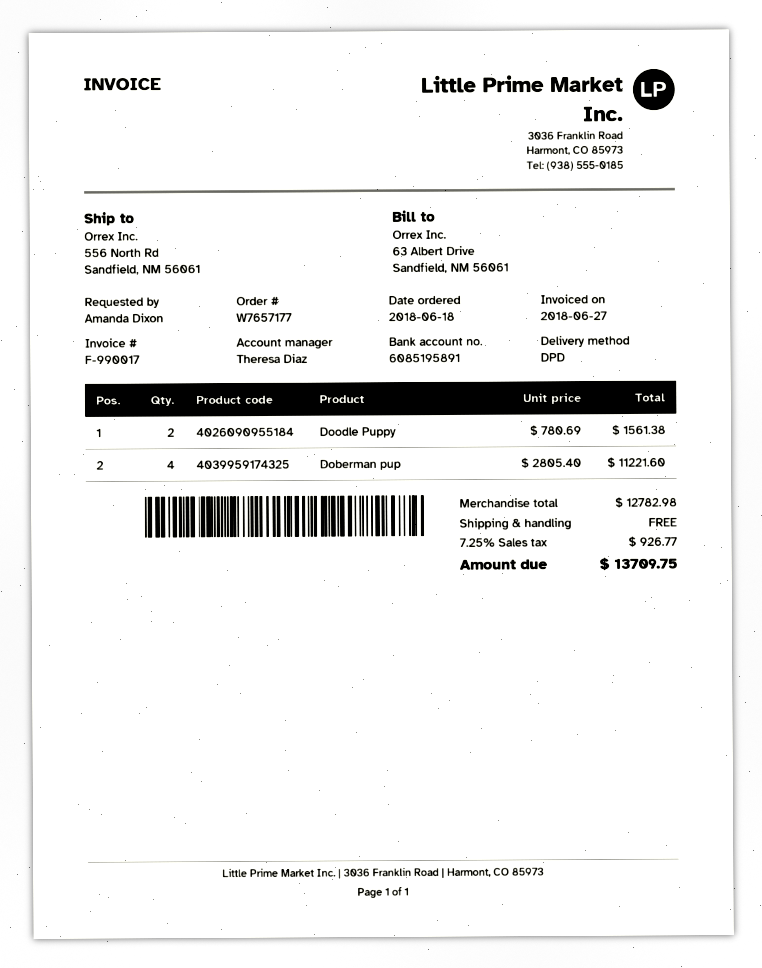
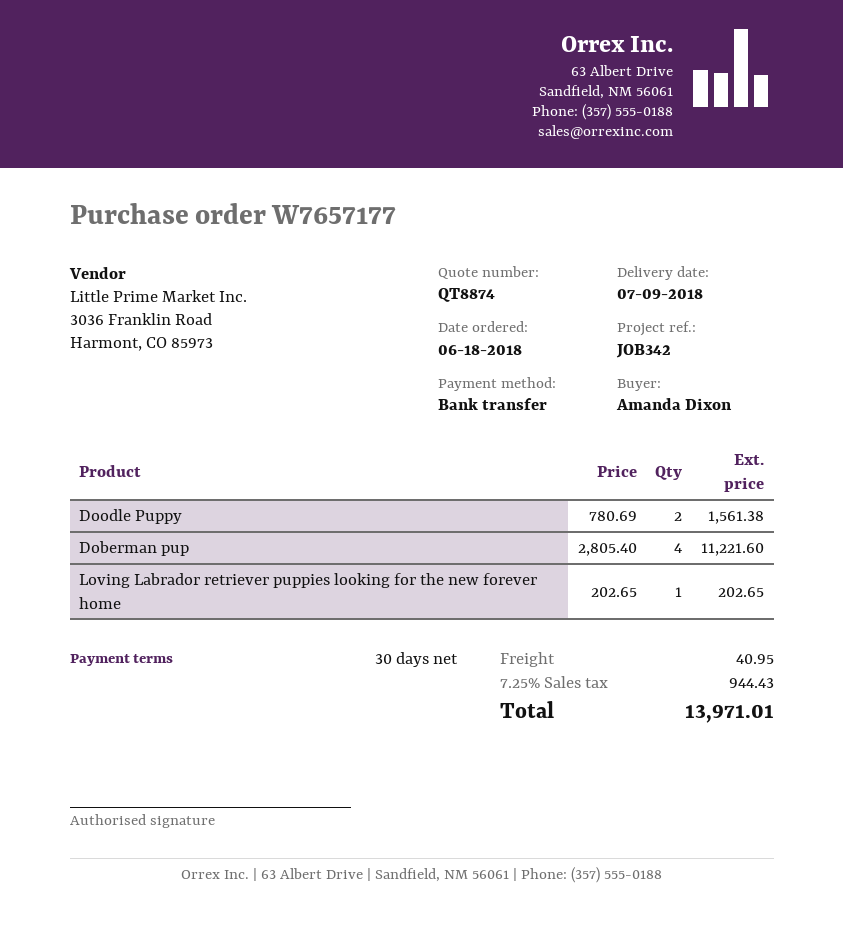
Loving Labrador retriever puppies looking for the new forever home: none -> 1 x 202.65 = 202.65
shipping: 0.00 -> 40.95
tax: 7.25% = 926.77 -> 7.25% = 944.43
total: 13709.75 -> 13971.01

